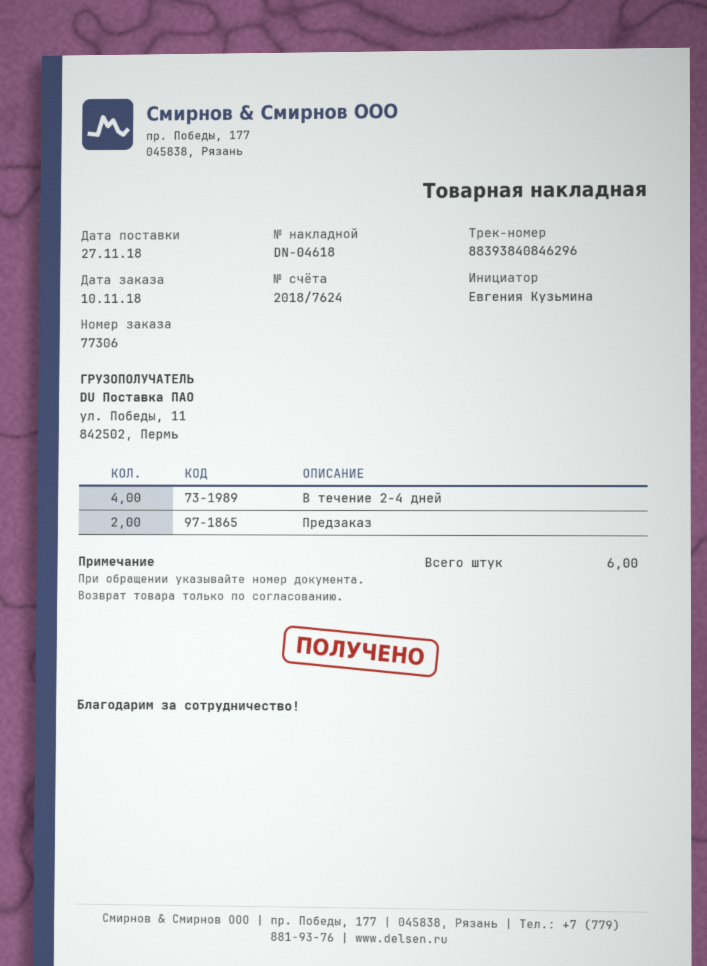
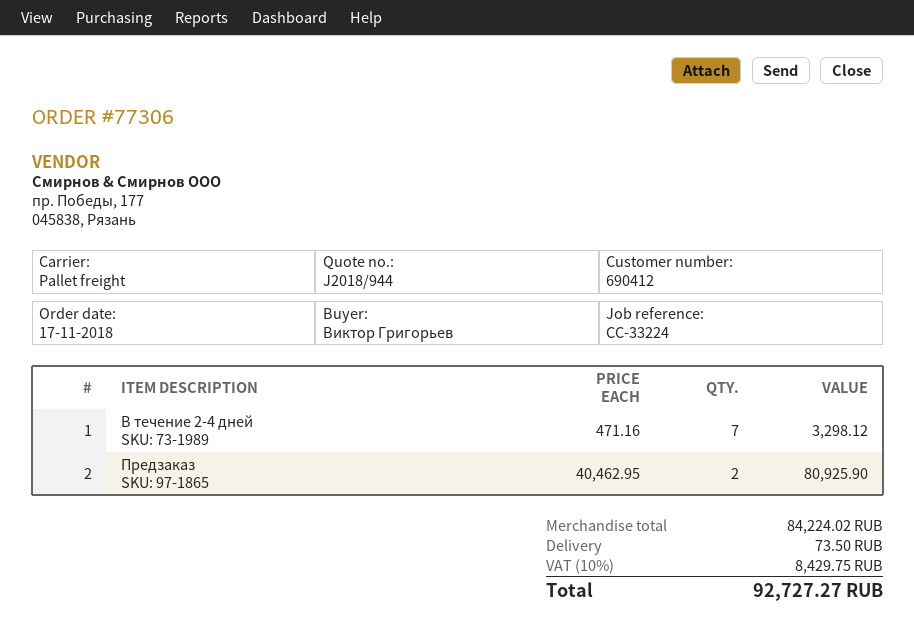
order date: 2018-11-10 -> 2018-11-17
ordered by: Евгения Кузьмина -> Виктор Григорьев
В течение 2-4 дней: 4 -> 7

